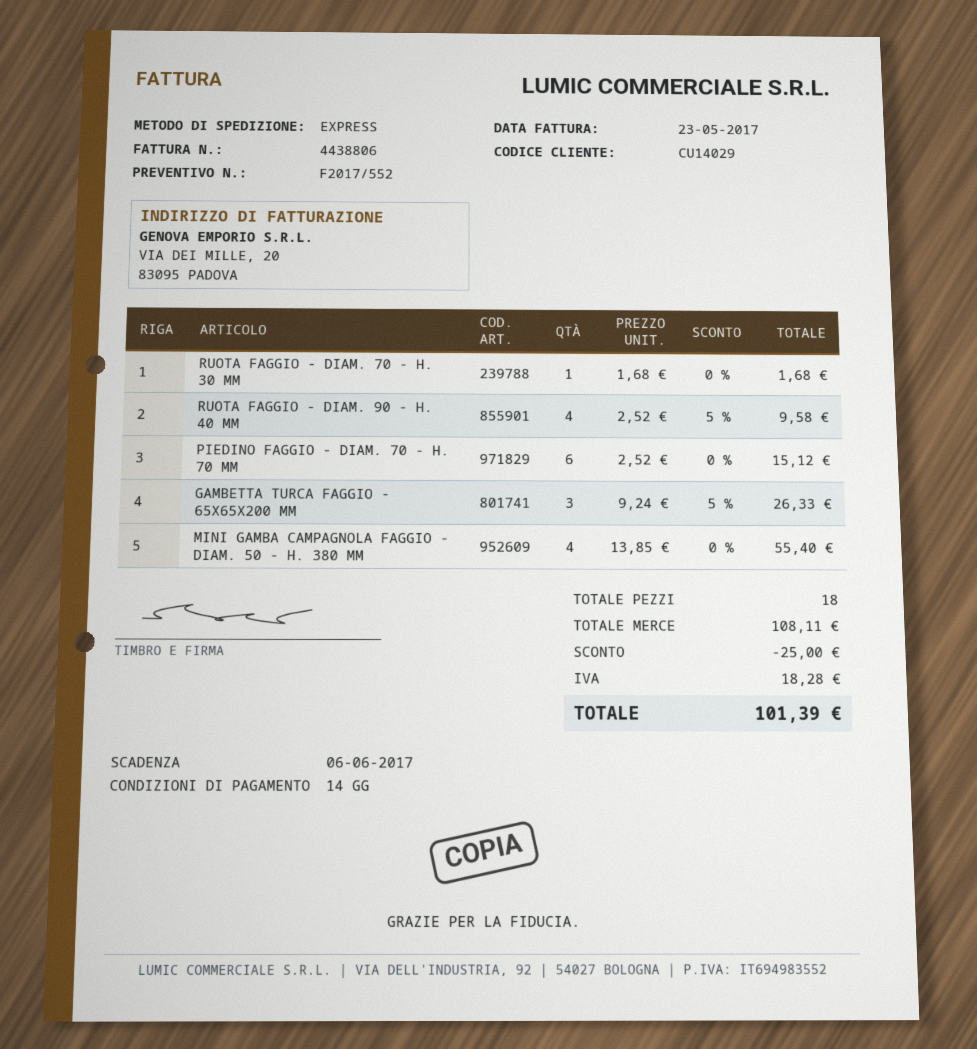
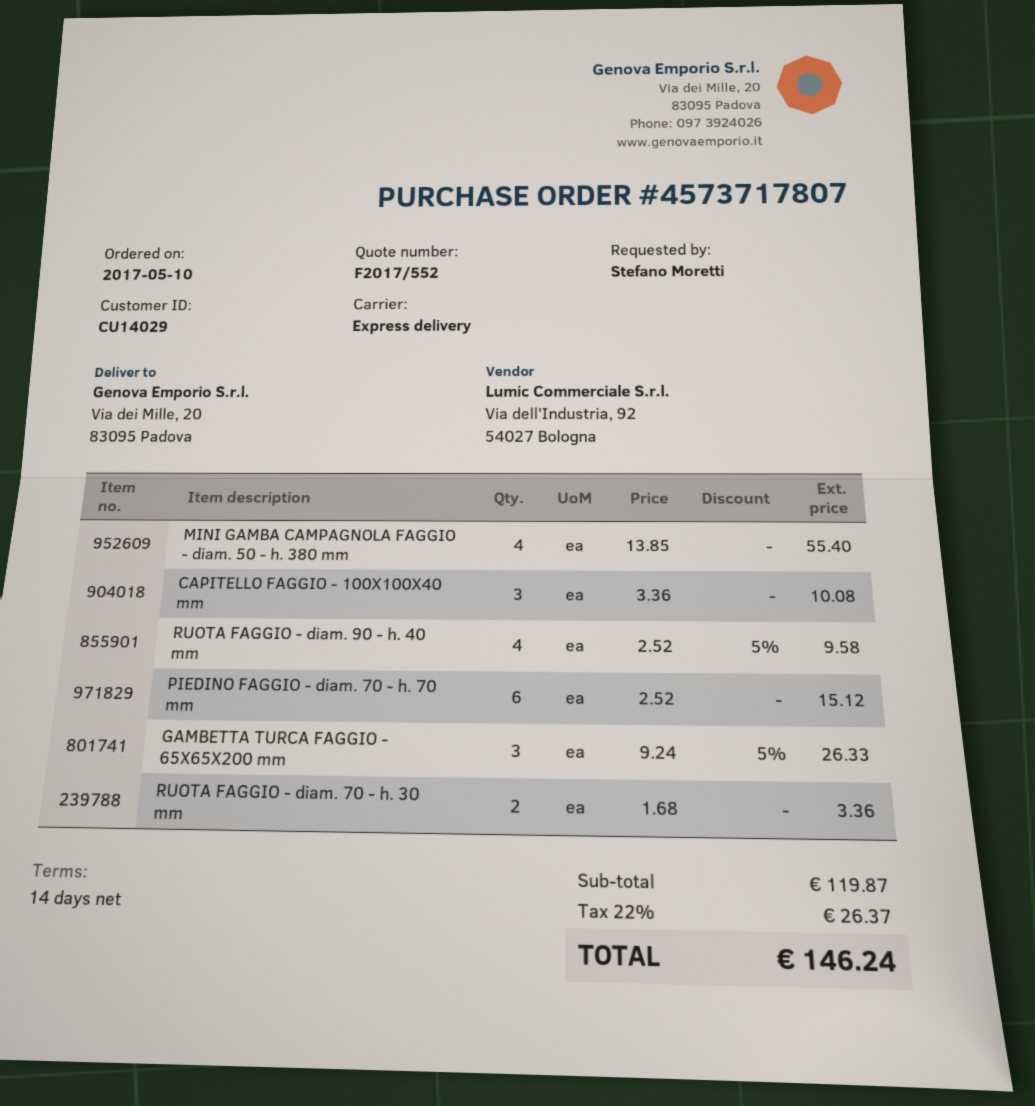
RUOTA FAGGIO - DIAM. 70 - H. 30 MM: 1 x 1.68 = 1.68 -> 2 x 1.68 = 3.36
CAPITELLO FAGGIO - 100X100X40 mm: none -> 3 x 3.36 = 10.08
subtotal: 108.11 -> 119.87
discount: 25.00 -> none
tax: 18.28 -> 26.37
total: 101.39 -> 146.24

